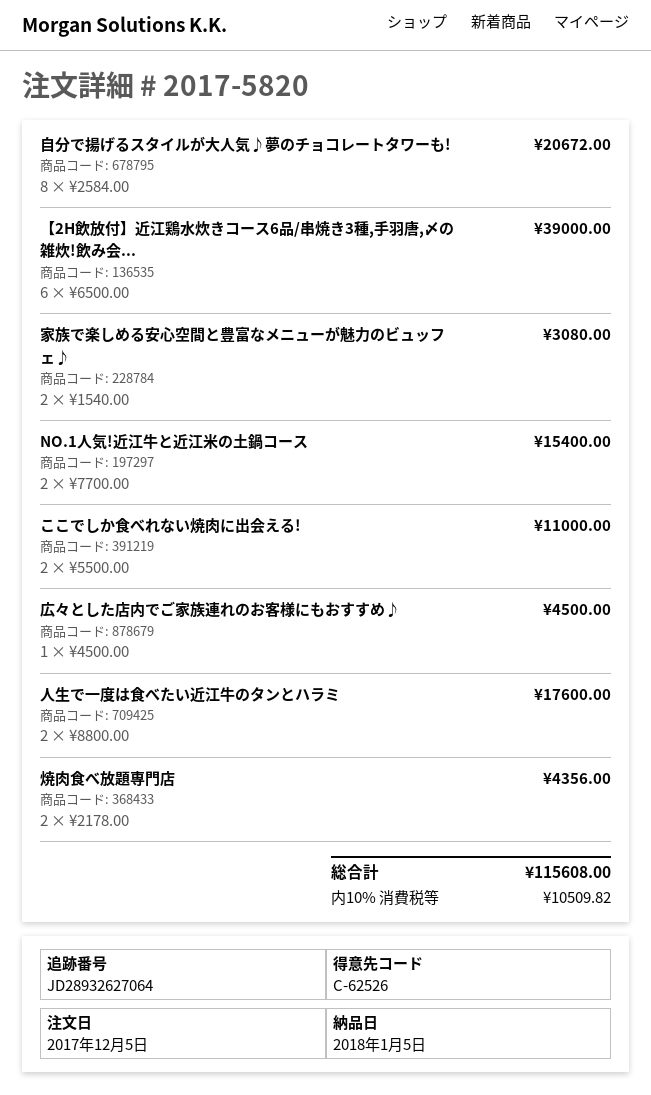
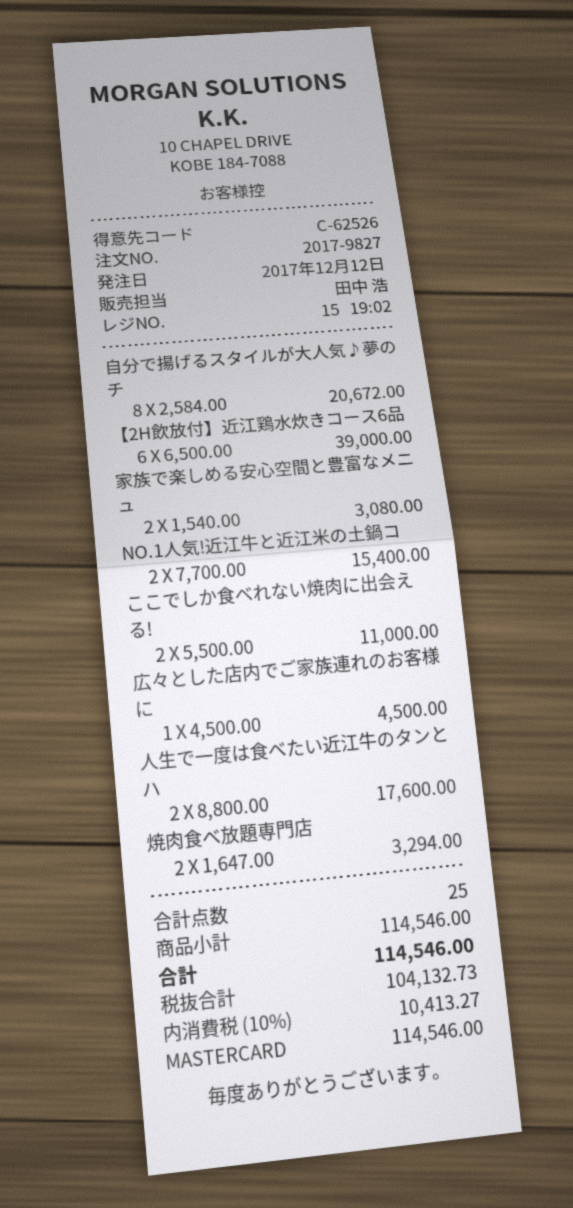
order number: 2017-5820 -> 2017-9827
order date: 2017-12-05 -> 2017-12-12
焼肉食べ放題専門店: 2 x 2178.00 = 4356.00 -> 2 x 1647.00 = 3294.00
tax: 10% = 10509.82 -> 10% = 10413.27
total: 115608.00 -> 114546.00

